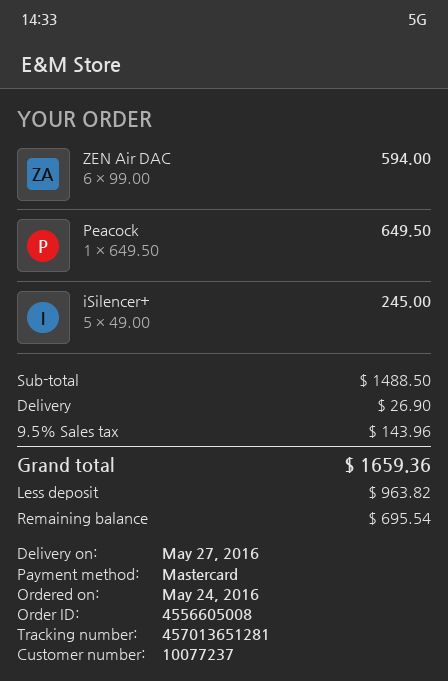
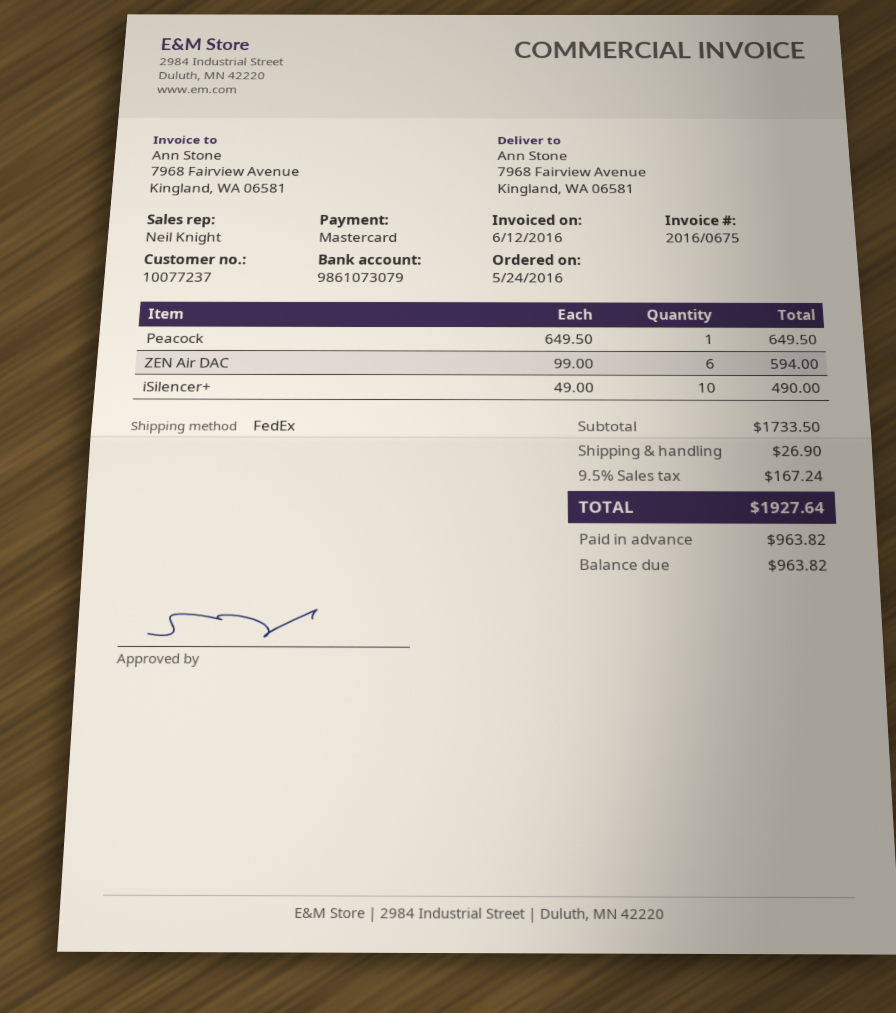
iSilencer+: 5 x 49.00 = 245.00 -> 10 x 49.00 = 490.00
subtotal: 1488.50 -> 1733.50
tax: 9.5% = 143.96 -> 9.5% = 167.24
total: 1659.36 -> 1927.64
balance: 695.54 -> 963.82

